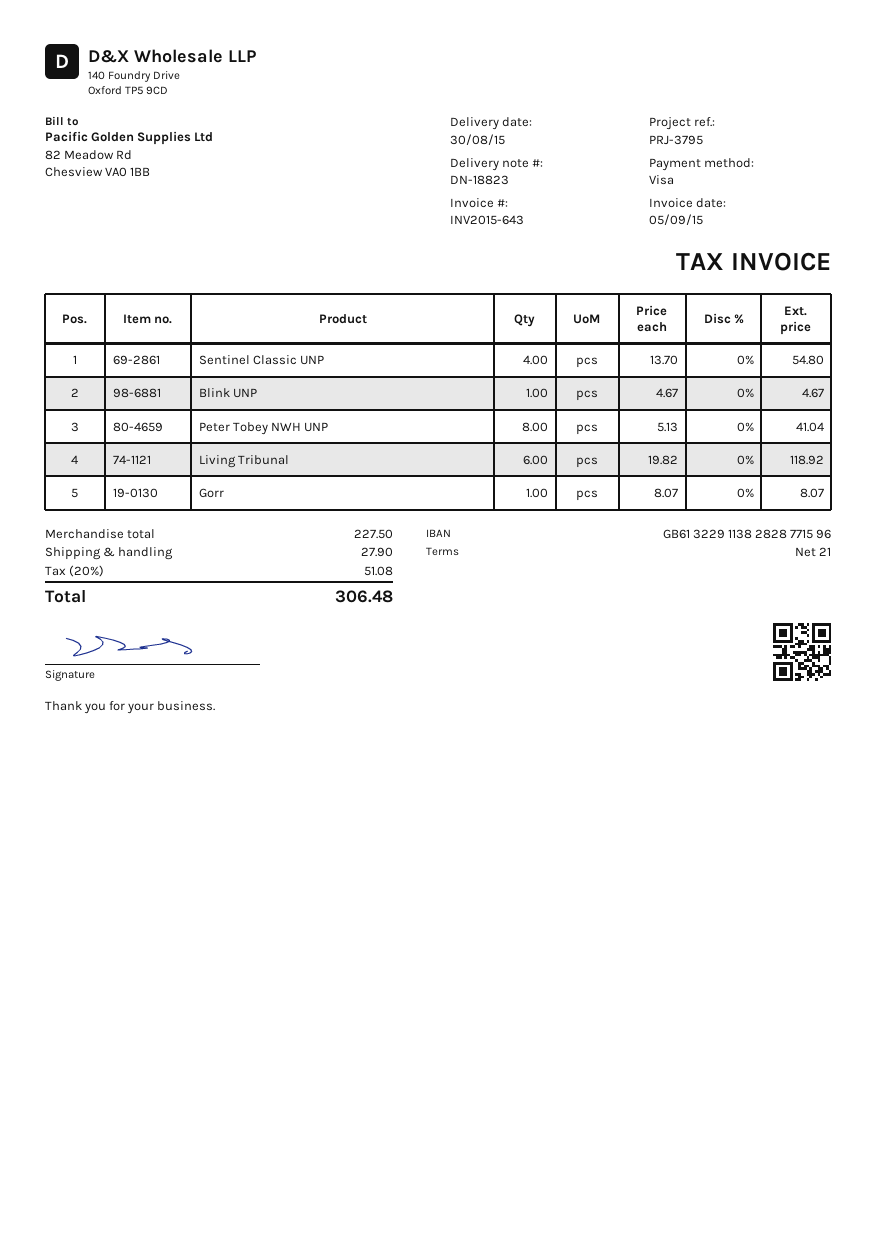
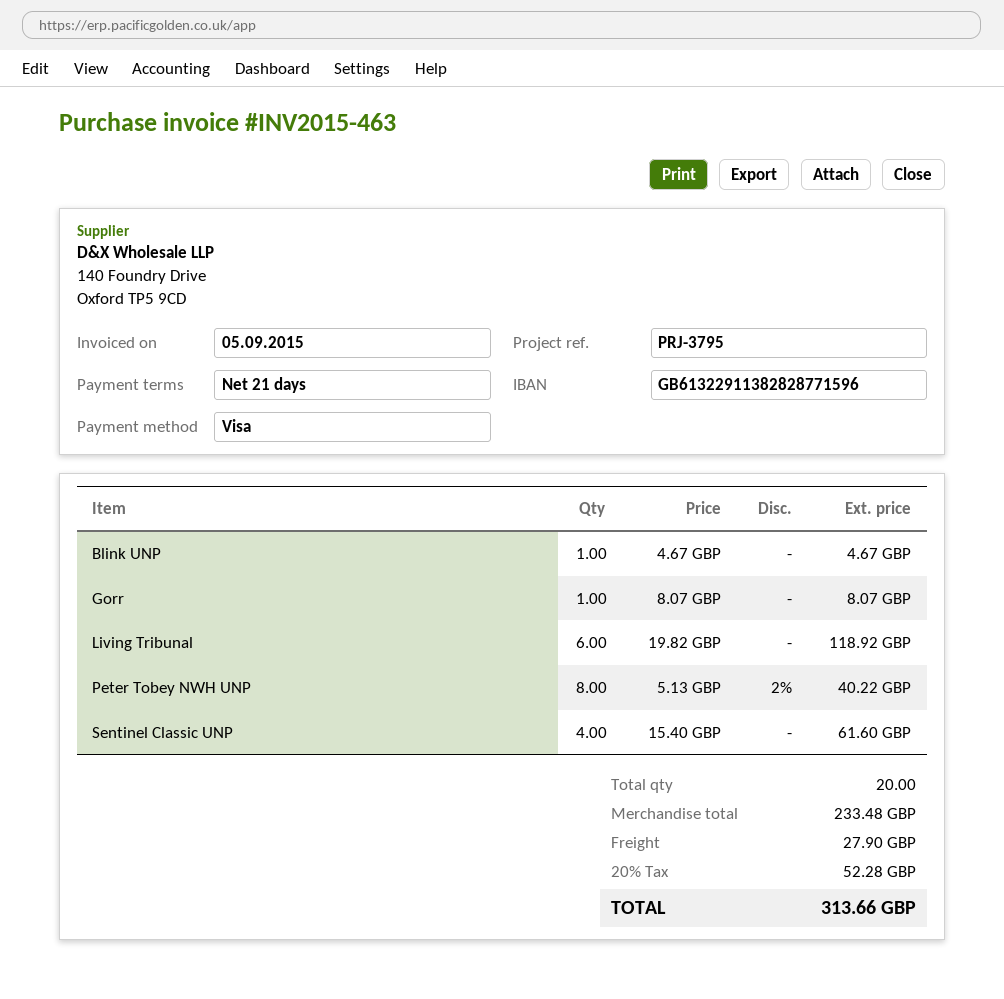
invoice number: INV2015-643 -> INV2015-463
Sentinel Classic UNP: 4 x 13.70 = 54.80 -> 4 x 15.40 = 61.60
Peter Tobey NWH UNP: 8 x 5.13 = 41.04 -> 8 x 5.13 - 2% = 40.22
subtotal: 227.50 -> 233.48
tax: 20% = 51.08 -> 20% = 52.28
total: 306.48 -> 313.66

